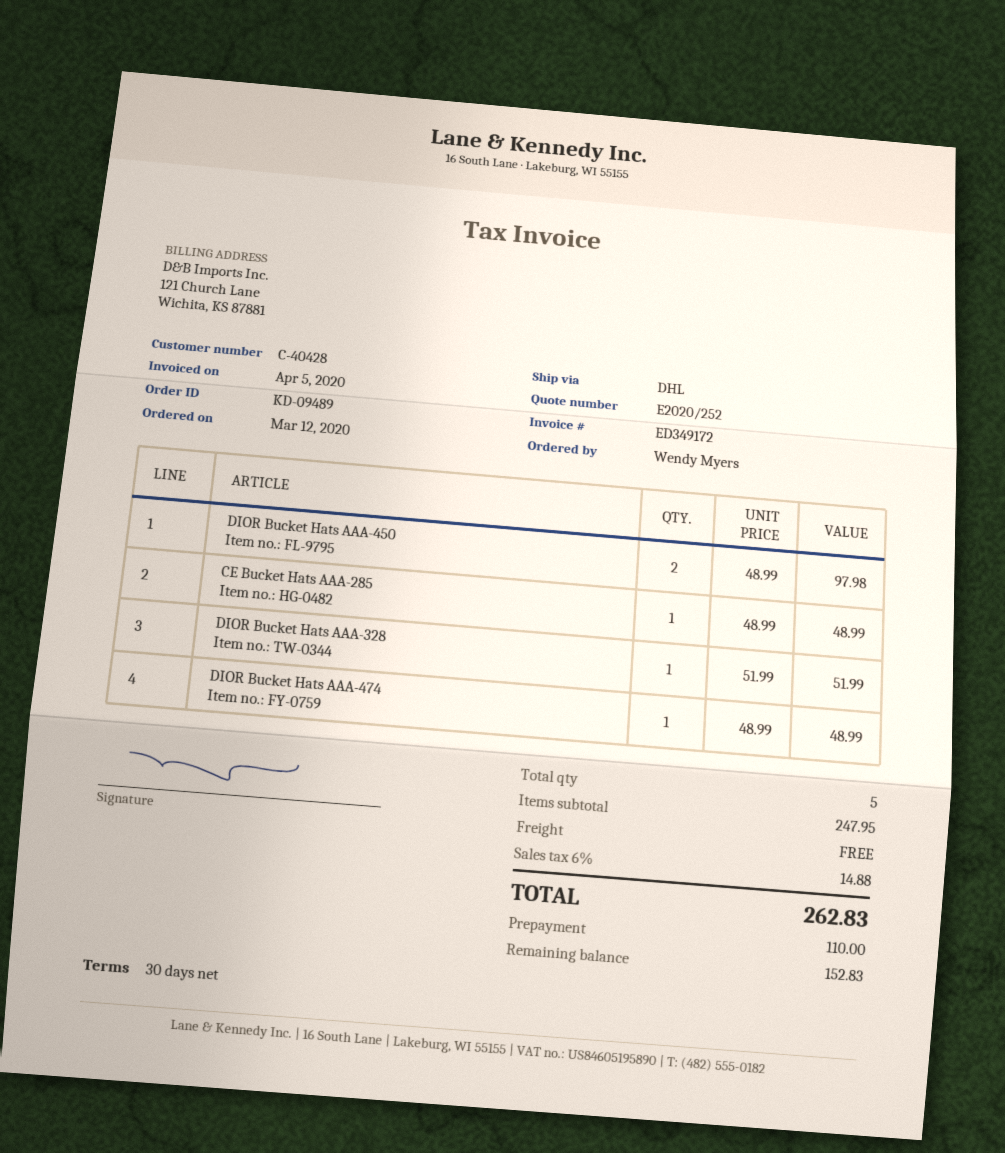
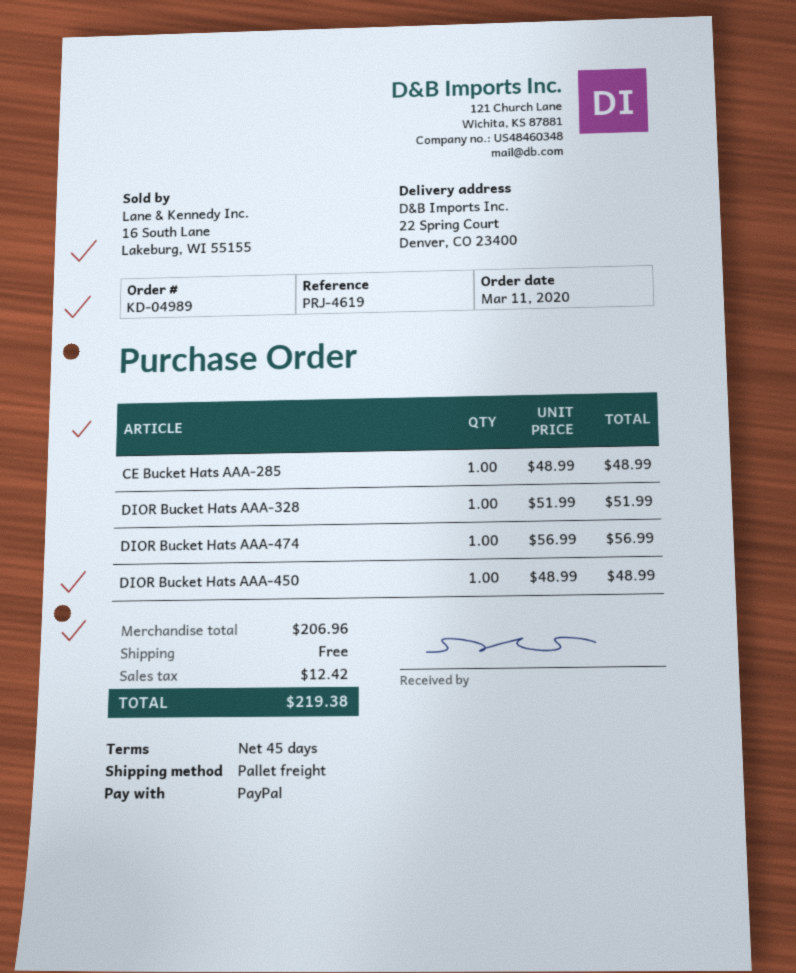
order number: KD-09489 -> KD-04989
order date: 2020-03-12 -> 2020-03-11
payment terms: 30 days -> 45 days
shipping method: DHL -> pallet freight
DIOR Bucket Hats AAA-450: 2 x 48.99 = 97.98 -> 1 x 48.99 = 48.99
DIOR Bucket Hats AAA-474: 1 x 48.99 = 48.99 -> 1 x 56.99 = 56.99
subtotal: 247.95 -> 206.96
tax: 14.88 -> 12.42
total: 262.83 -> 219.38

